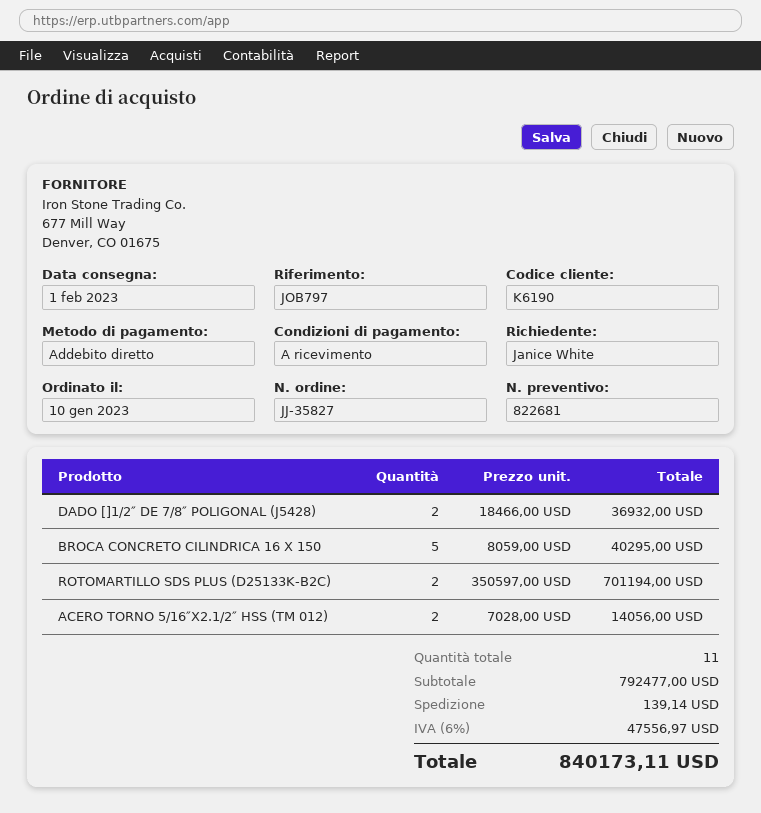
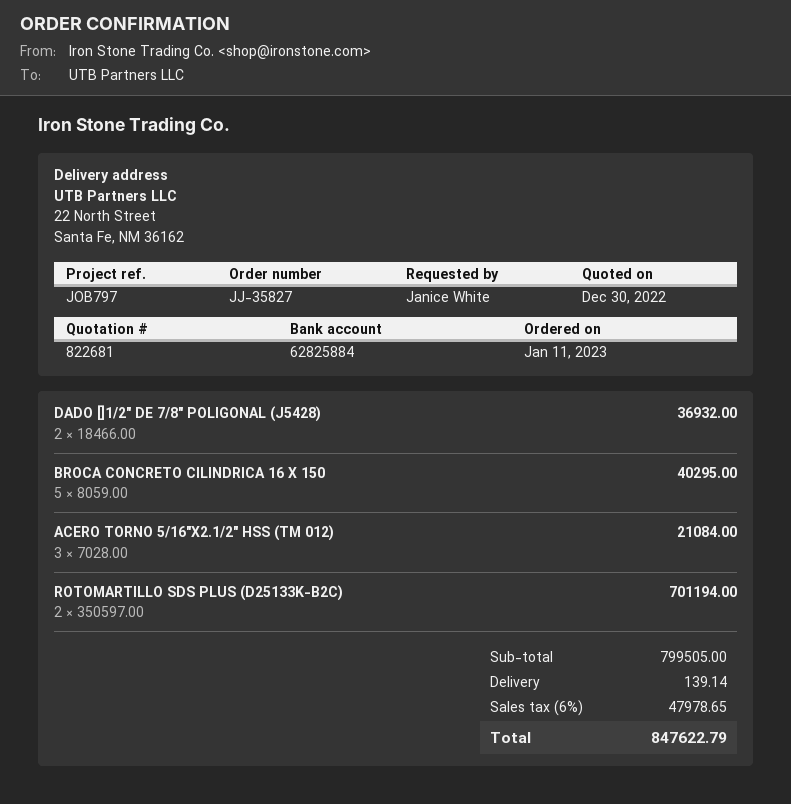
order date: 2023-01-10 -> 2023-01-11
ACERO TORNO 5/16″X2.1/2″ HSS (TM 012): 2 x 7028.00 = 14056.00 -> 3 x 7028.00 = 21084.00
subtotal: 792477.00 -> 799505.00
tax: 6% = 47556.97 -> 6% = 47978.65
total: 840173.11 -> 847622.79

